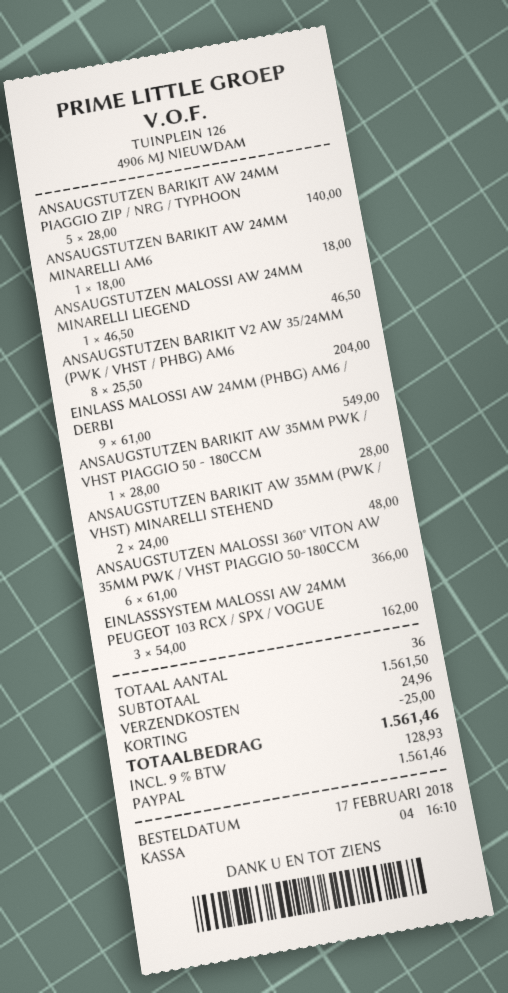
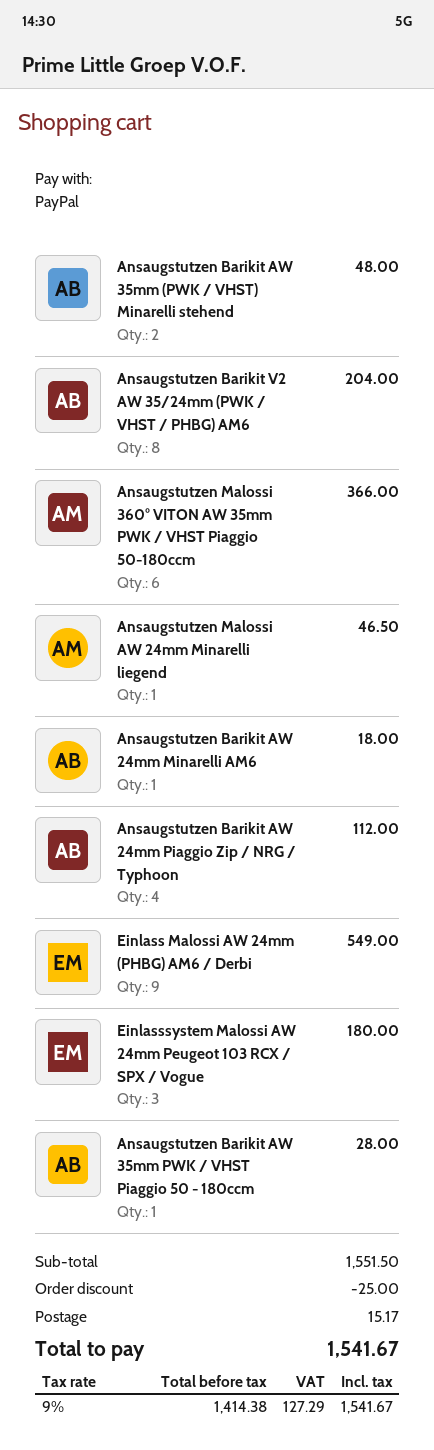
ANSAUGSTUTZEN BARIKIT AW 24MM PIAGGIO ZIP / NRG / TYPHOON: 5 for 140.00 -> 4 for 112.00
EINLASSSYSTEM MALOSSI AW 24MM PEUGEOT 103 RCX / SPX / VOGUE: 3 for 162.00 -> 3 for 180.00
subtotal: 1561.50 -> 1551.50
shipping: 24.96 -> 15.17
tax: 9% = 128.93 -> 9% = 127.29
total: 1561.46 -> 1541.67

